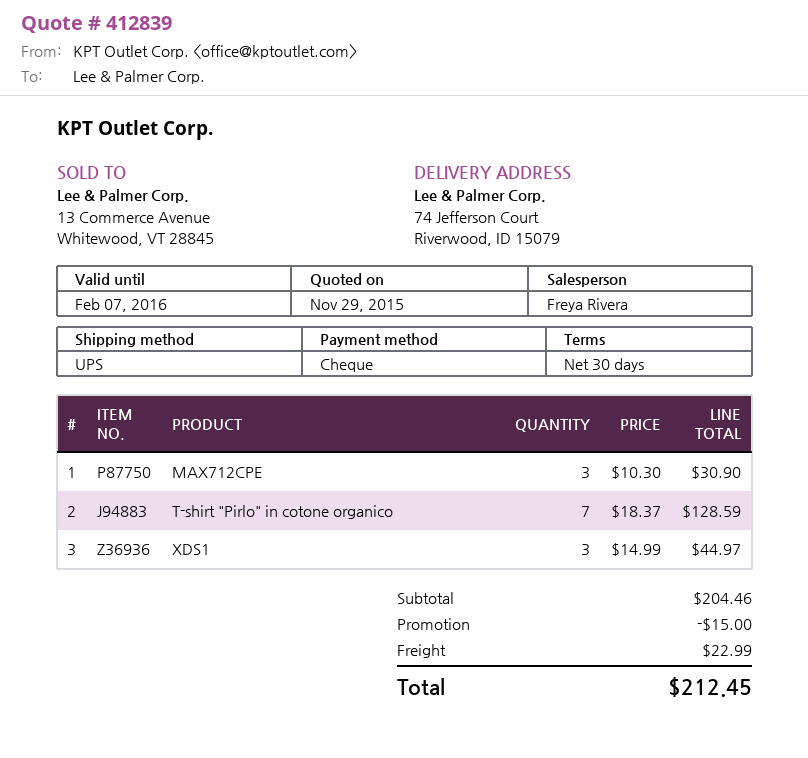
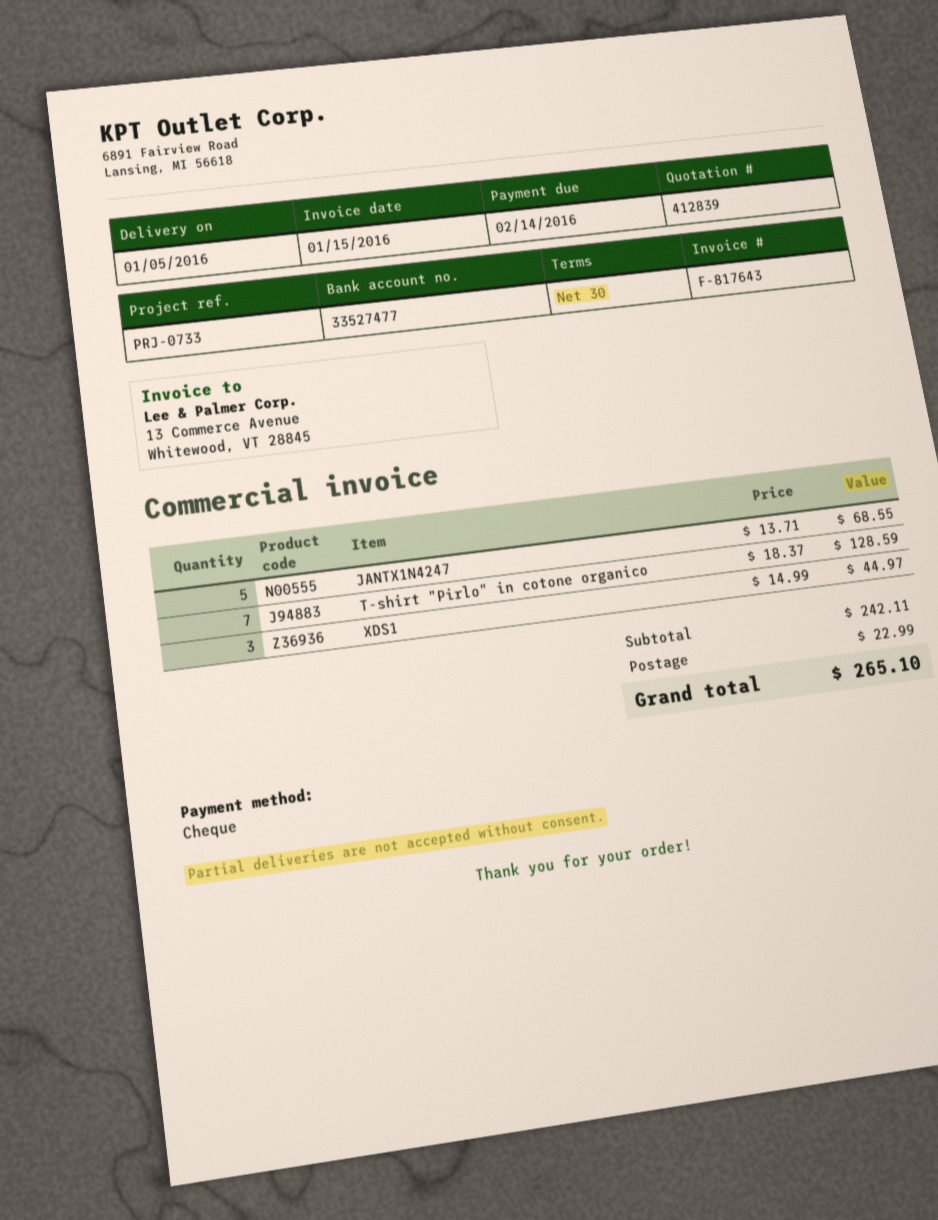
MAX712CPE: 3 x 10.30 = 30.90 -> none
JANTX1N4247: none -> 5 x 13.71 = 68.55
subtotal: 204.46 -> 242.11
discount: 15.00 -> none
total: 212.45 -> 265.10

